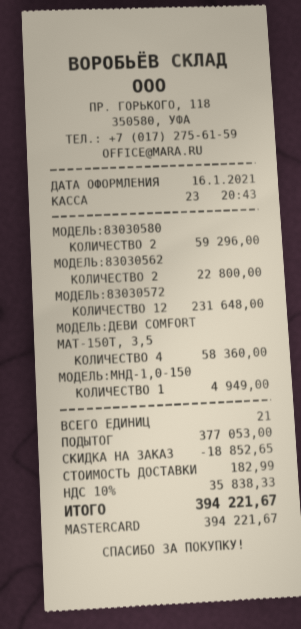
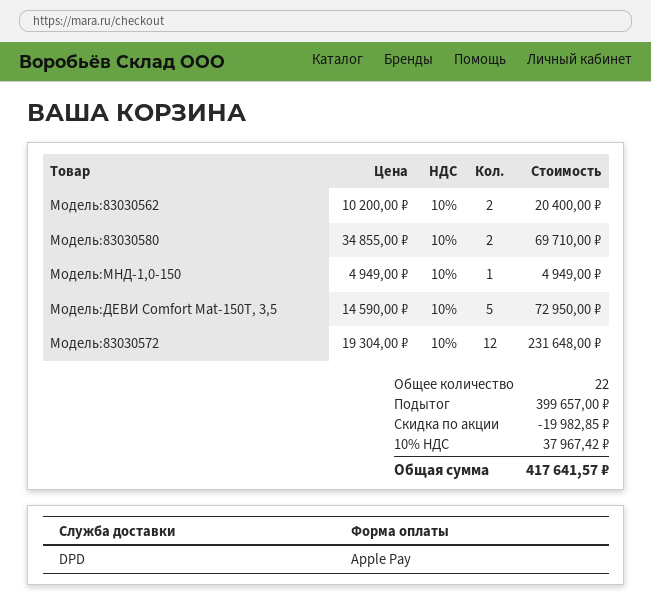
payment method: Mastercard -> Apple Pay
МОДЕЛЬ:83030580: 2 for 59296.00 -> 2 for 69710.00
МОДЕЛЬ:83030562: 2 for 22800.00 -> 2 for 20400.00
МОДЕЛЬ:ДЕВИ COMFORT MAT-150T, 3,5: 4 for 58360.00 -> 5 for 72950.00
total quantity: 21 -> 22
subtotal: 377053.00 -> 399657.00
discount: 18852.65 -> 19982.85
shipping: 182.99 -> none
tax: 10% = 35838.33 -> 10% = 37967.42
total: 394221.67 -> 417641.57

